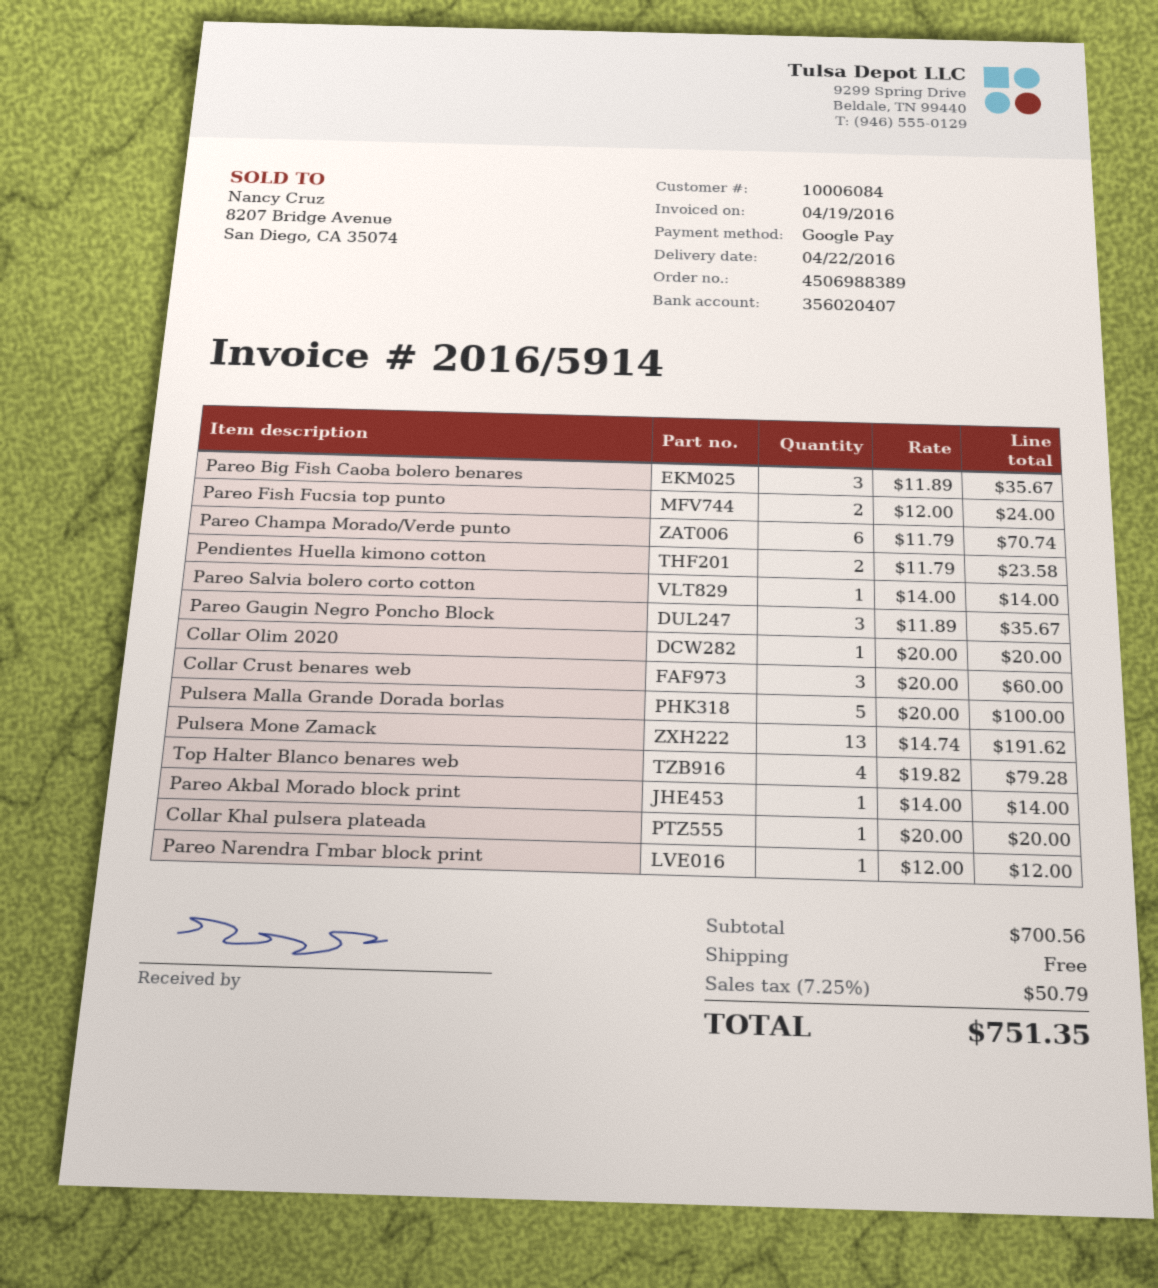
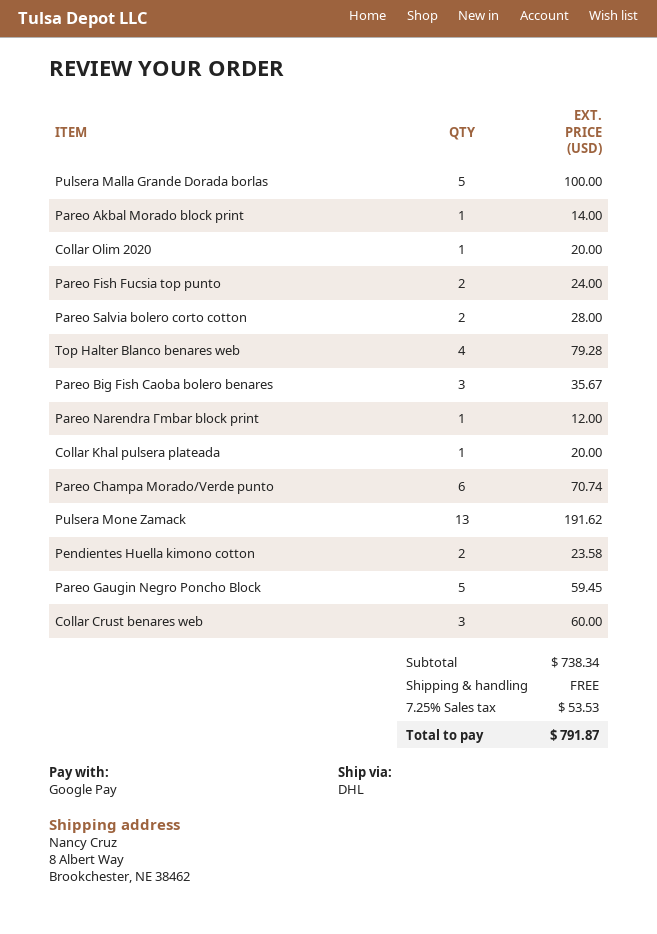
Pareo Salvia bolero corto cotton: 1 for 14.00 -> 2 for 28.00
Pareo Gaugin Negro Poncho Block: 3 for 35.67 -> 5 for 59.45
subtotal: 700.56 -> 738.34
tax: 7.25% = 50.79 -> 7.25% = 53.53
total: 751.35 -> 791.87

